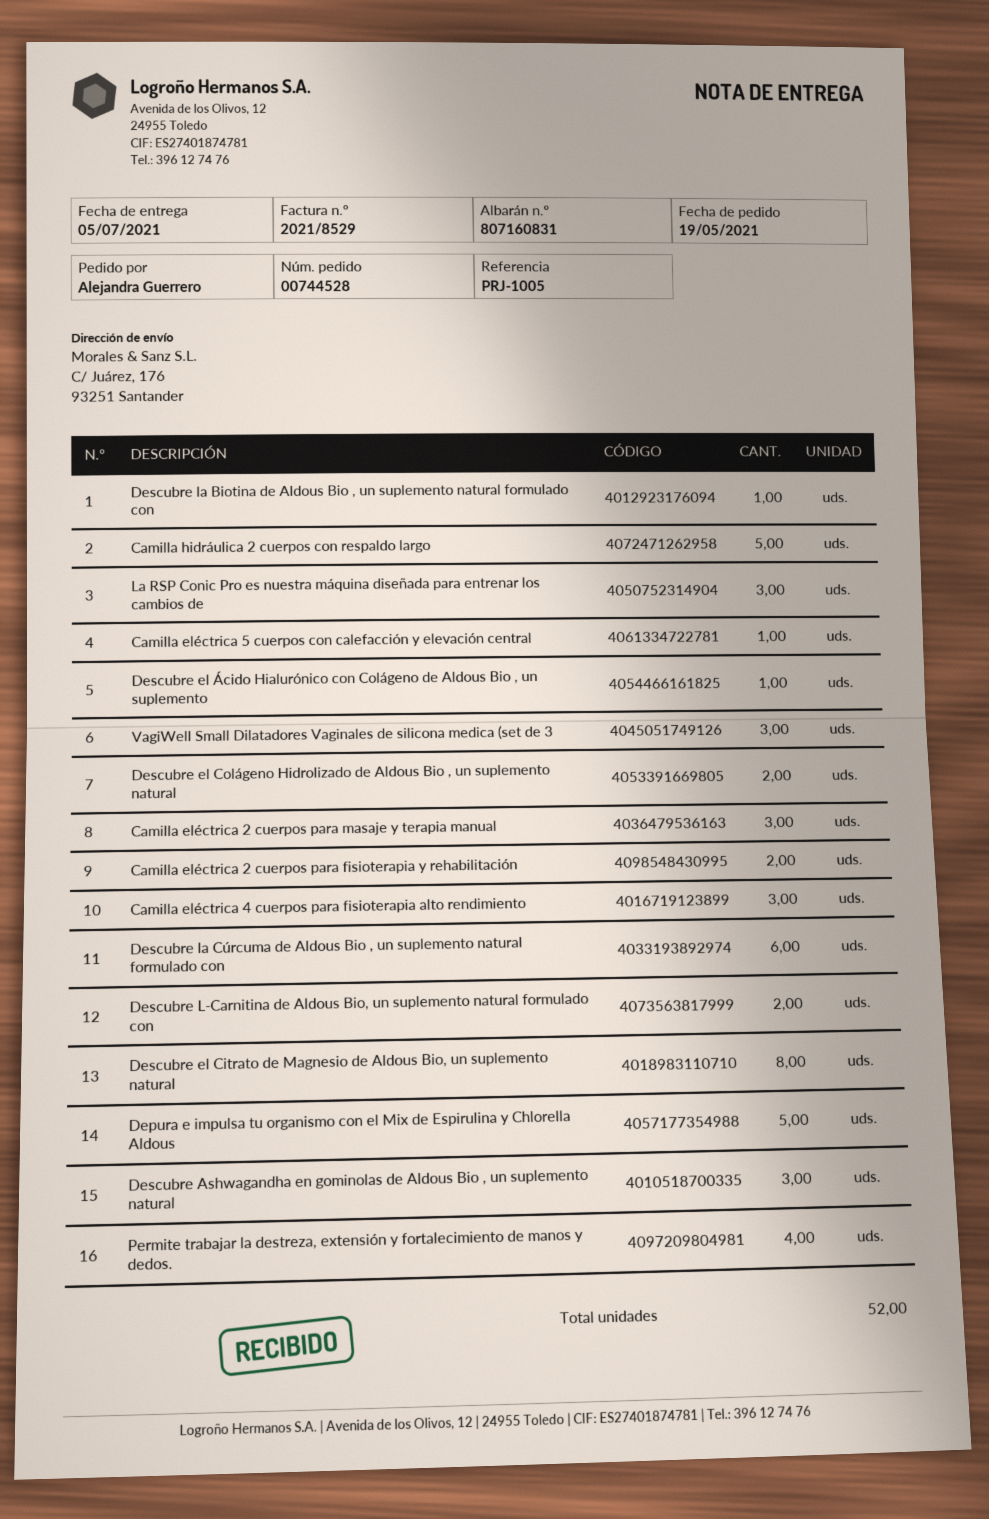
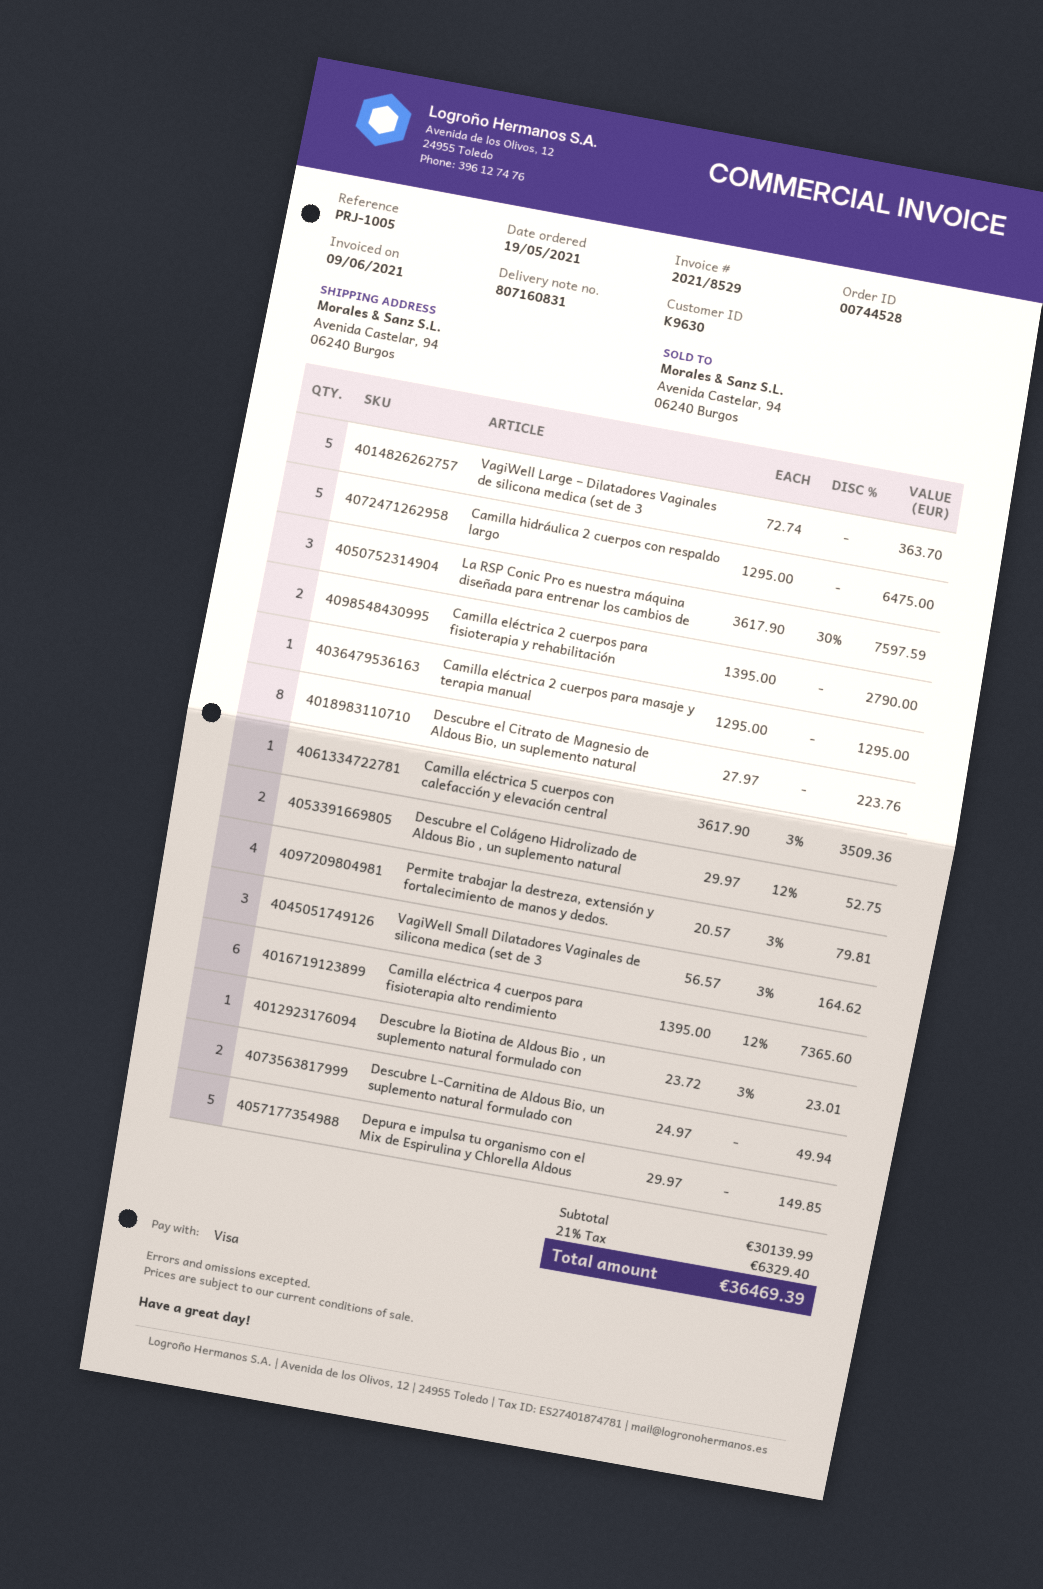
ship to: C/ Juárez, 176, 93251 Santander -> Avenida Castelar, 94, 06240 Burgos
Descubre el Ácido Hialurónico con Colágeno de Aldous Bio , un suplemento: 1 -> none
Camilla eléctrica 2 cuerpos para masaje y terapia manual: 3 -> 1
Camilla eléctrica 4 cuerpos para fisioterapia alto rendimiento: 3 -> 6
Descubre la Cúrcuma de Aldous Bio , un suplemento natural formulado con: 6 -> none
Descubre Ashwagandha en gominolas de Aldous Bio , un suplemento natural: 3 -> none
VagiWell Large – Dilatadores Vaginales de silicona medica (set de 3: none -> 5

